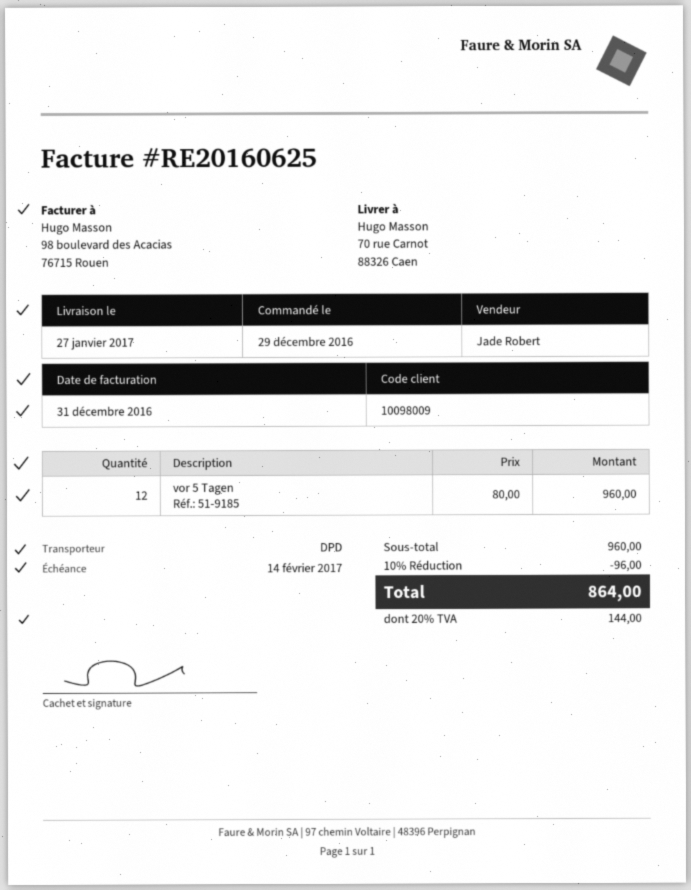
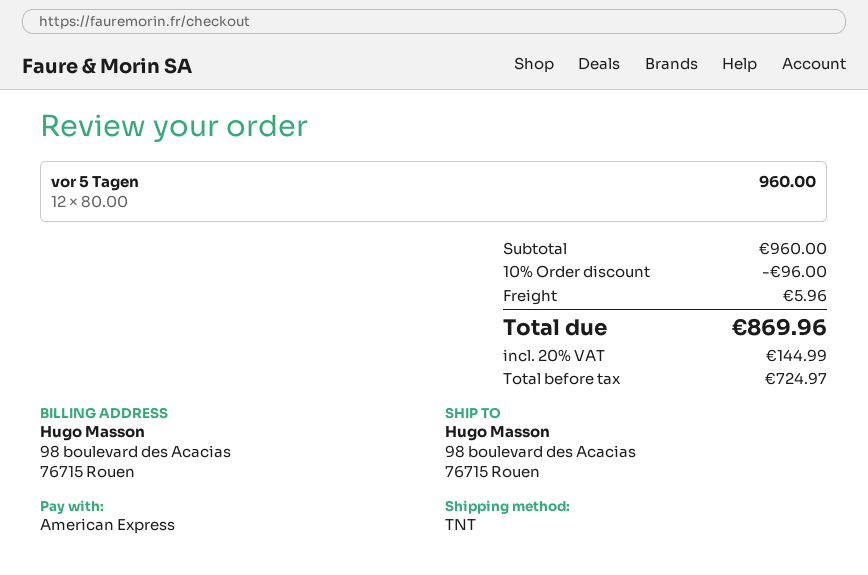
shipping method: DPD -> TNT
ship to: 70 rue Carnot, 88326 Caen -> 98 boulevard des Acacias, 76715 Rouen
shipping: none -> 5.96
tax: 20% = 144.00 -> 20% = 144.99
total: 864.00 -> 869.96

